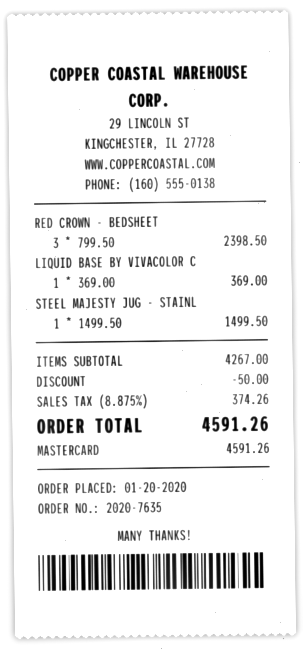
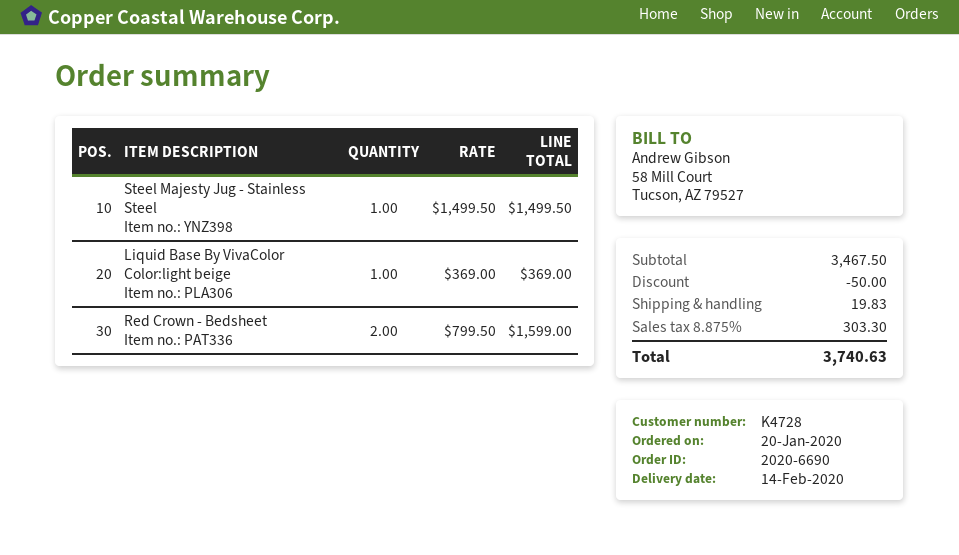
order number: 2020-7635 -> 2020-6690
RED CROWN - BEDSHEET: 3 x 799.50 = 2398.50 -> 2 x 799.50 = 1599.00
subtotal: 4267.00 -> 3467.50
shipping: none -> 19.83
tax: 8.875% = 374.26 -> 8.875% = 303.30
total: 4591.26 -> 3740.63

